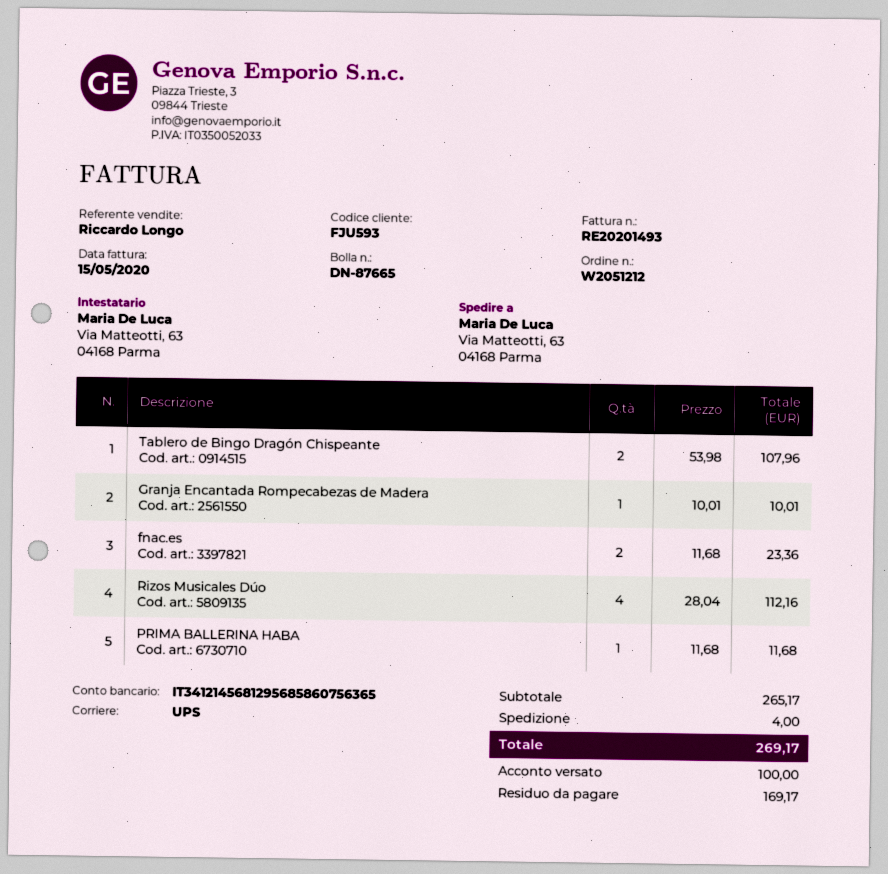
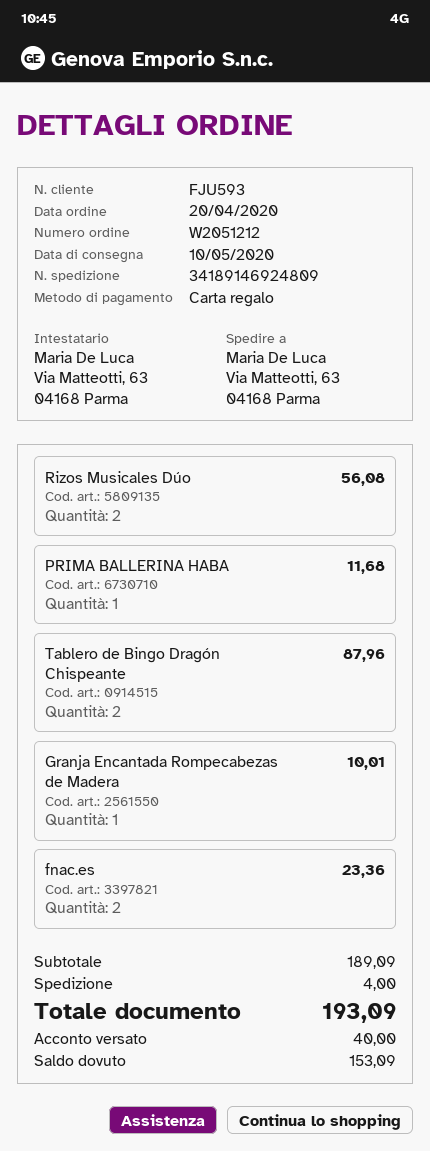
Tablero de Bingo Dragón Chispeante: 2 for 107.96 -> 2 for 87.96
Rizos Musicales Dúo: 4 for 112.16 -> 2 for 56.08
subtotal: 265.17 -> 189.09
total: 269.17 -> 193.09
deposit: 100.00 -> 40.00
balance: 169.17 -> 153.09

